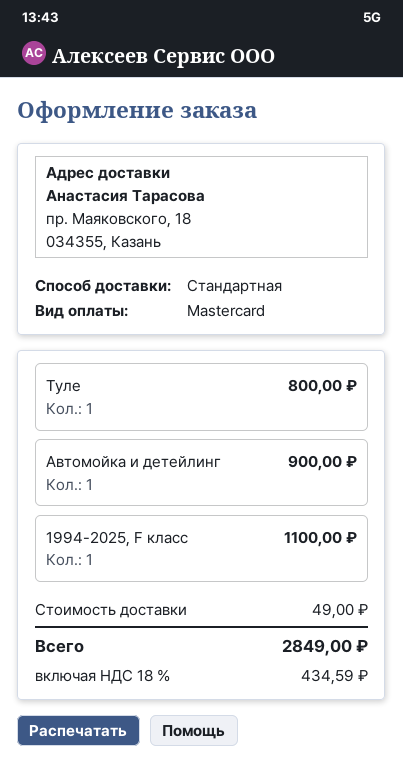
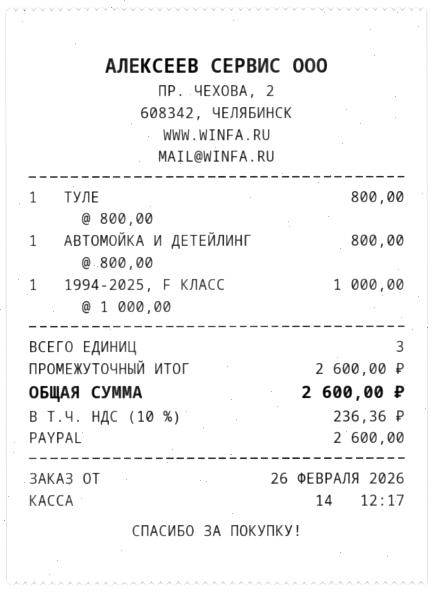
payment method: Mastercard -> PayPal
Автомойка и детейлинг: 1 for 900.00 -> 1 for 800.00
1994-2025, F класс: 1 for 1100.00 -> 1 for 1000.00
shipping: 49.00 -> none
tax: 18% = 434.59 -> 10% = 236.36
total: 2849.00 -> 2600.00

